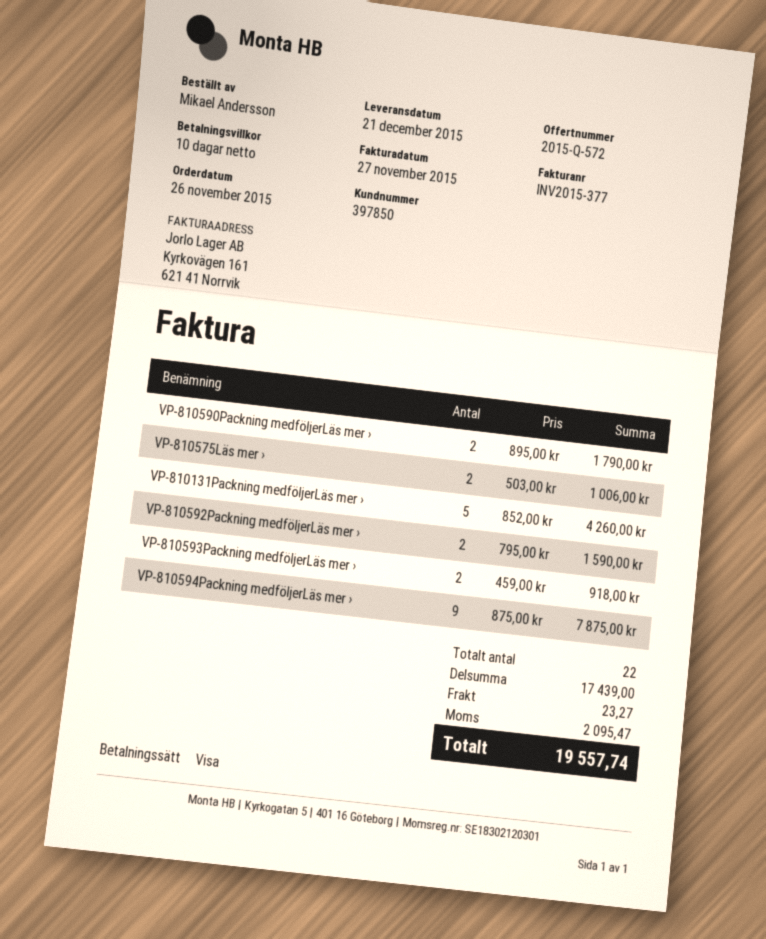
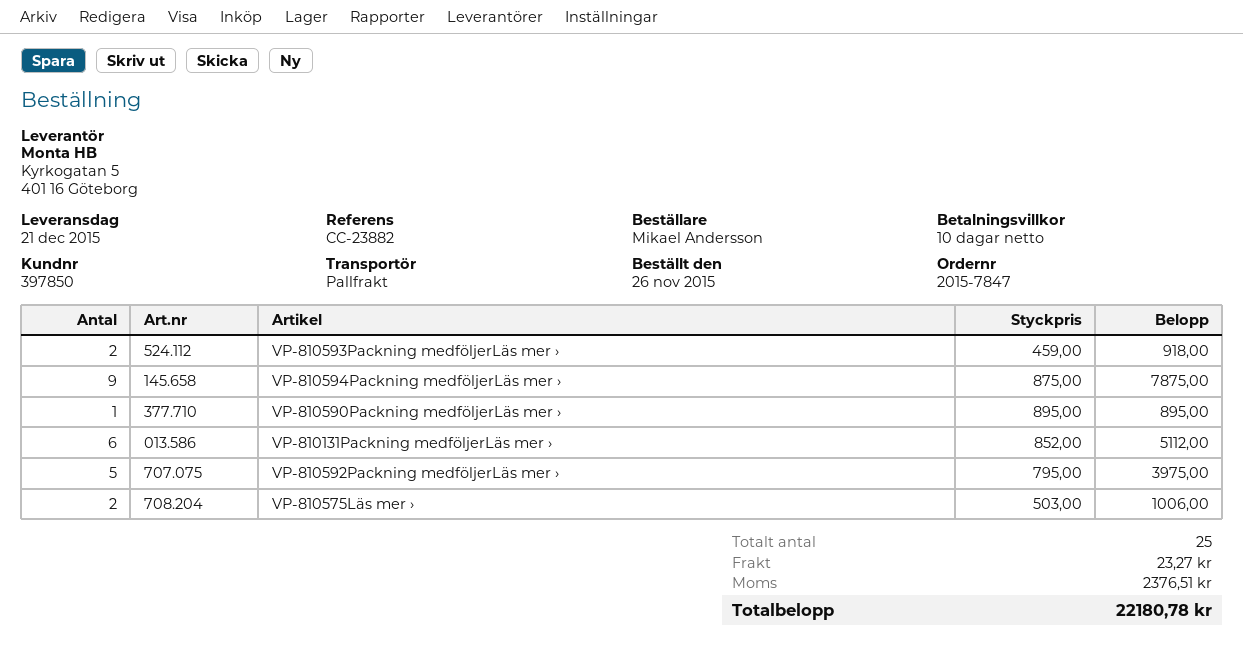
VP-810590Packning medföljerLäs mer ›: 2 x 895.00 = 1790.00 -> 1 x 895.00 = 895.00
VP-810131Packning medföljerLäs mer ›: 5 x 852.00 = 4260.00 -> 6 x 852.00 = 5112.00
VP-810592Packning medföljerLäs mer ›: 2 x 795.00 = 1590.00 -> 5 x 795.00 = 3975.00
total quantity: 22 -> 25
tax: 2095.47 -> 2376.51
total: 19557.74 -> 22180.78

